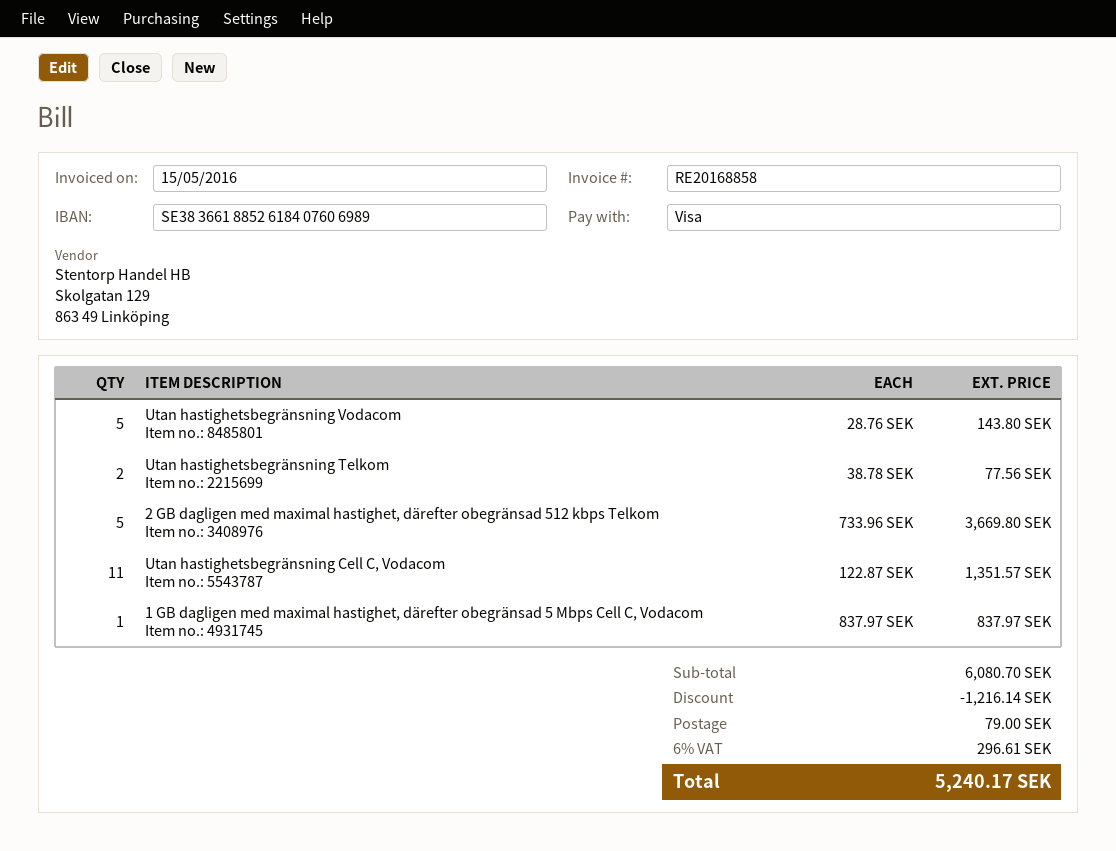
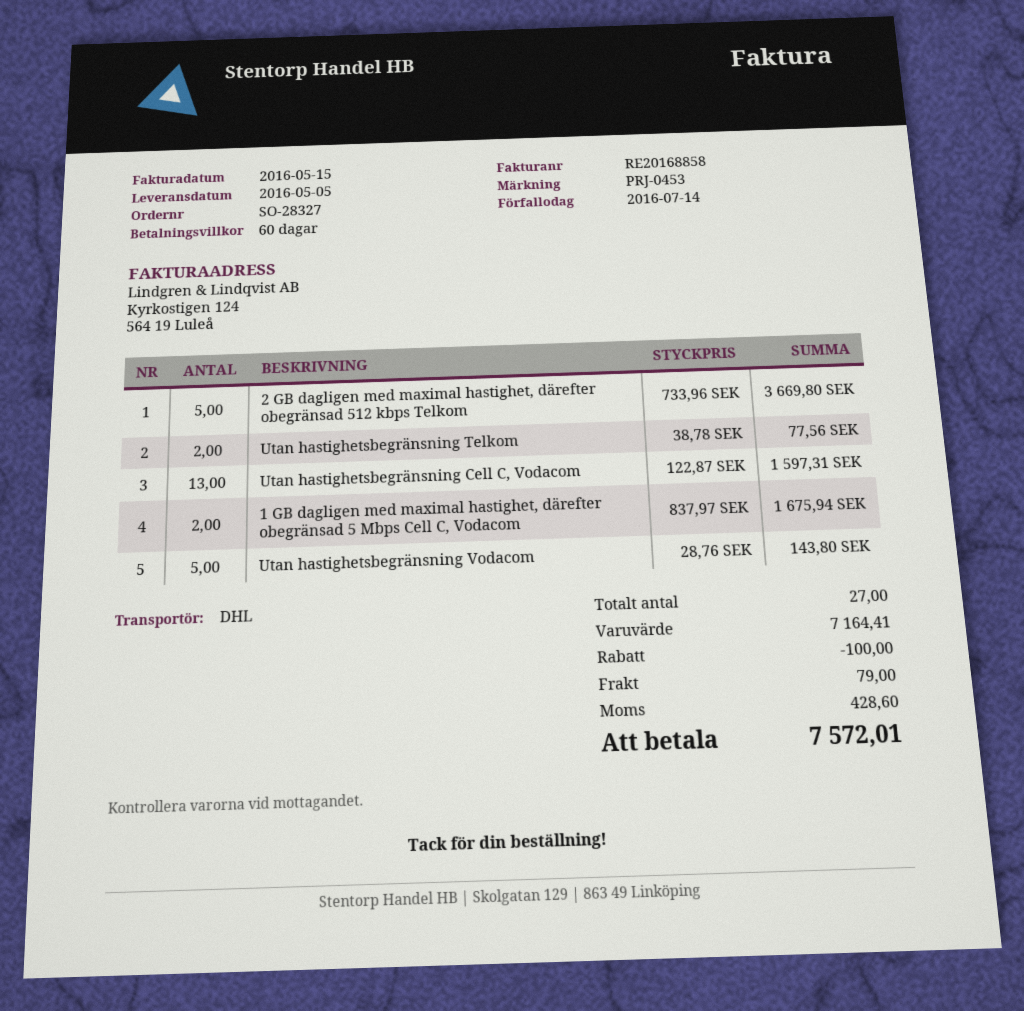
Utan hastighetsbegränsning Cell C, Vodacom: 11 x 122.87 = 1351.57 -> 13 x 122.87 = 1597.31
1 GB dagligen med maximal hastighet, därefter obegränsad 5 Mbps Cell C, Vodacom: 1 x 837.97 = 837.97 -> 2 x 837.97 = 1675.94
subtotal: 6080.70 -> 7164.41
discount: 1216.14 -> 100.00
tax: 296.61 -> 428.60
total: 5240.17 -> 7572.01

